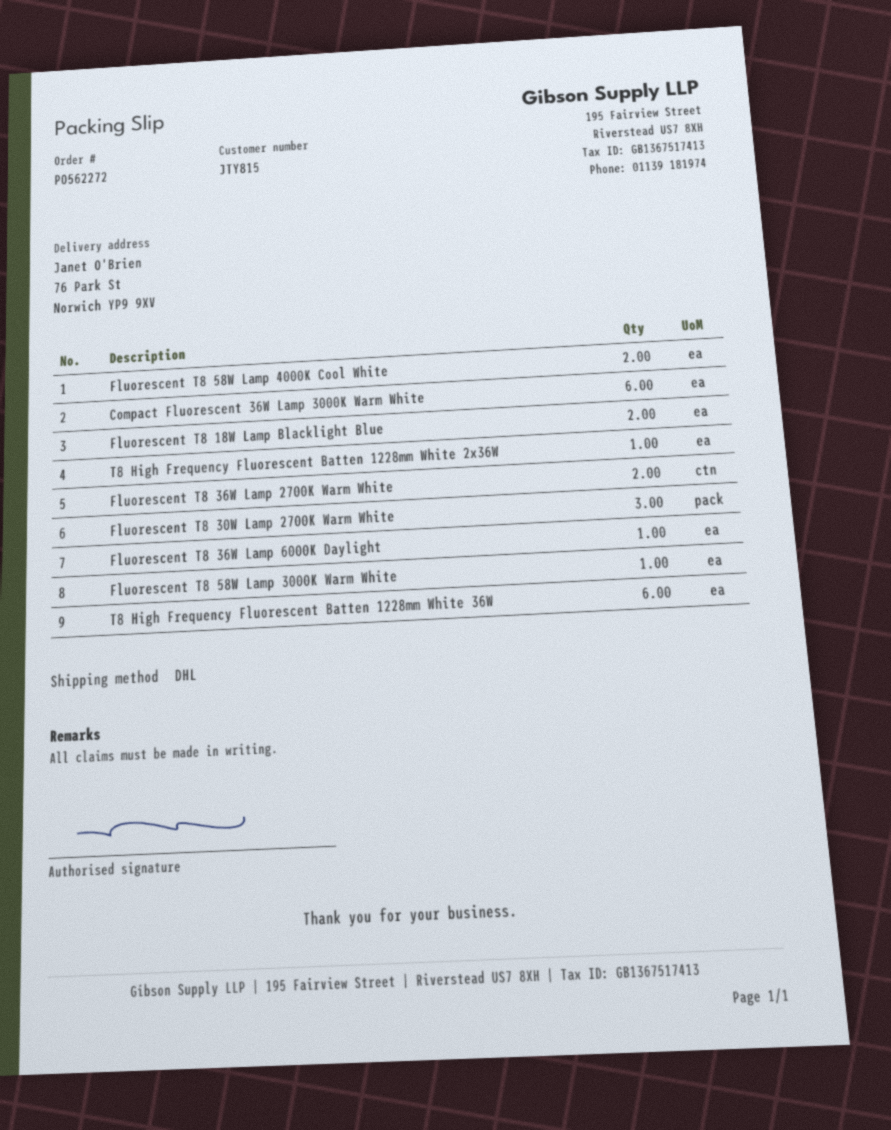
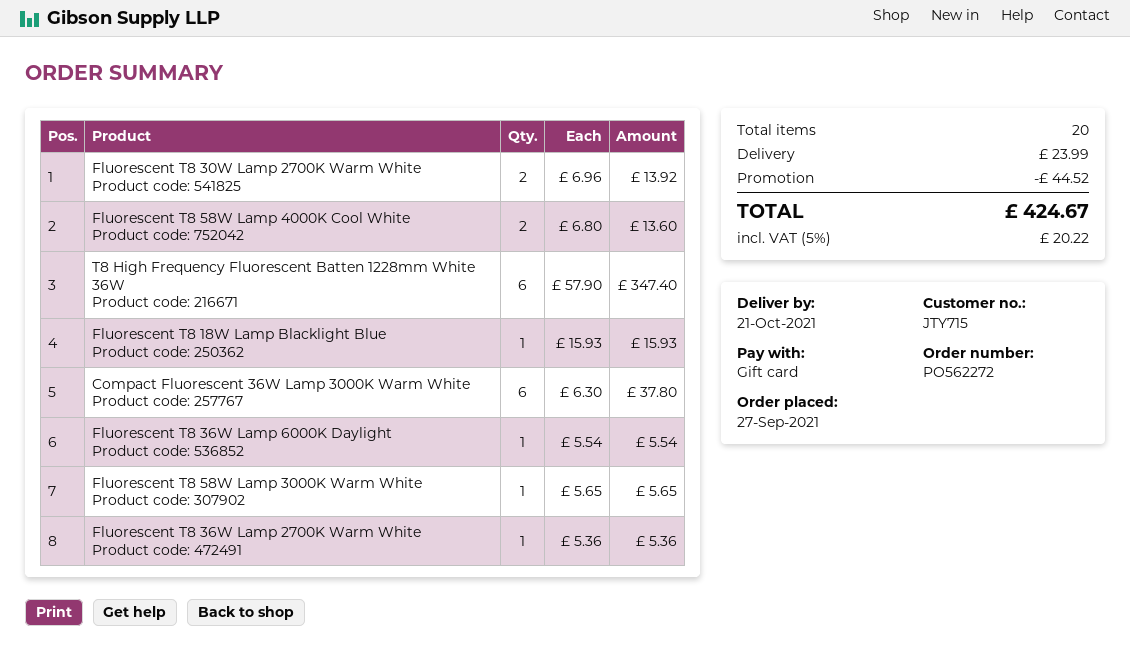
customer number: JTY815 -> JTY715
Fluorescent T8 18W Lamp Blacklight Blue: 2 -> 1
T8 High Frequency Fluorescent Batten 1228mm White 2x36W: 1 -> none
Fluorescent T8 36W Lamp 2700K Warm White: 2 -> 1
Fluorescent T8 30W Lamp 2700K Warm White: 3 -> 2

